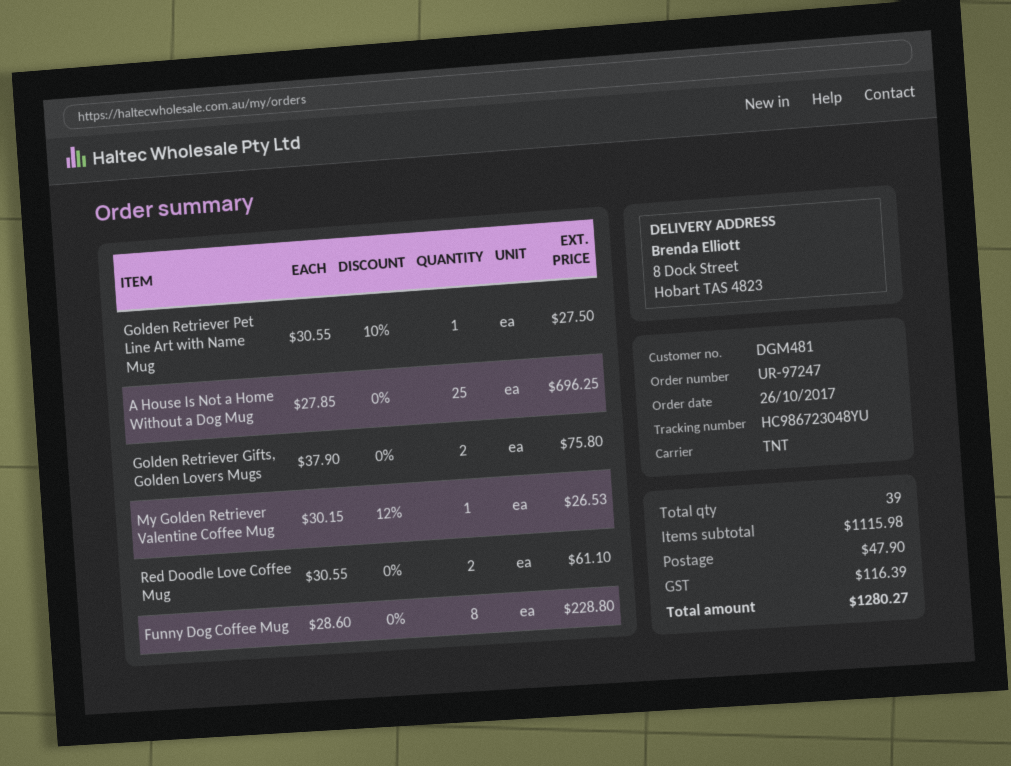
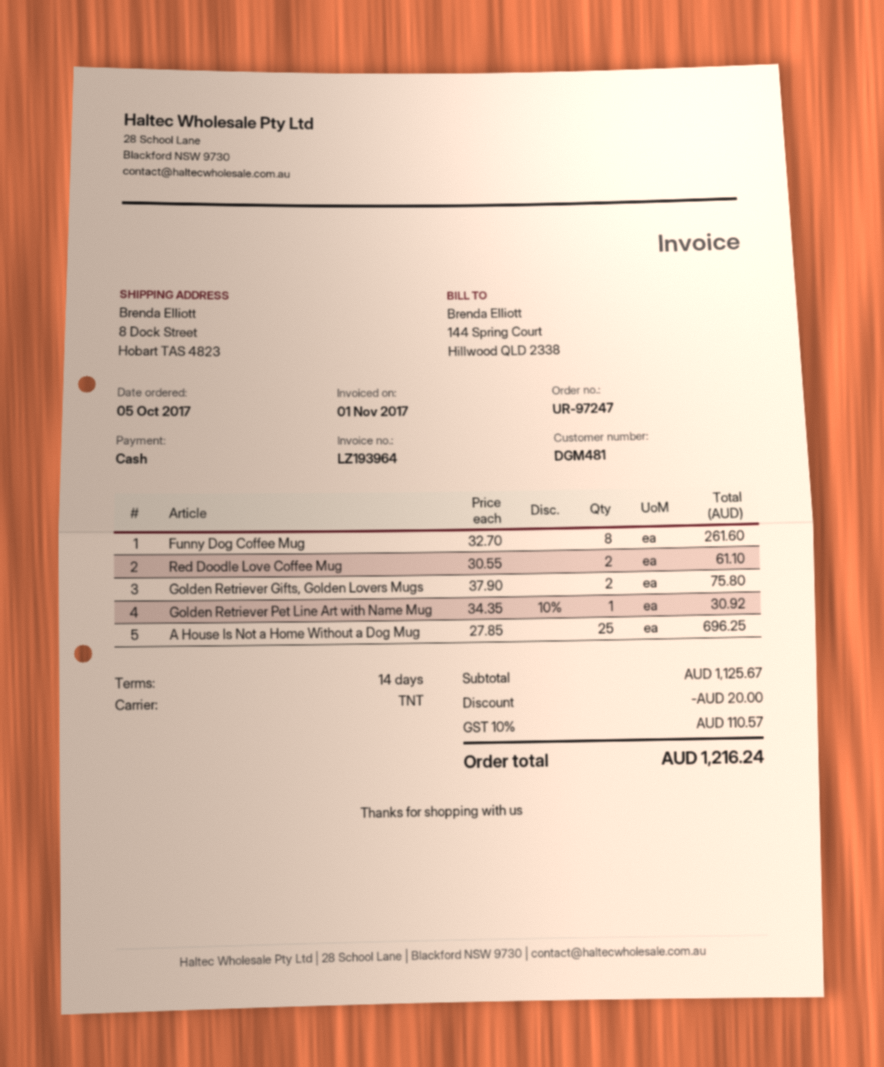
order date: 2017-10-26 -> 2017-10-05
Golden Retriever Pet Line Art with Name Mug: 1 x 30.55 - 10% = 27.50 -> 1 x 34.35 - 10% = 30.92
My Golden Retriever Valentine Coffee Mug: 1 x 30.15 - 12% = 26.53 -> none
Funny Dog Coffee Mug: 8 x 28.60 = 228.80 -> 8 x 32.70 = 261.60
subtotal: 1115.98 -> 1125.67
discount: none -> 20.00
shipping: 47.90 -> none
tax: 116.39 -> 110.57
total: 1280.27 -> 1216.24

